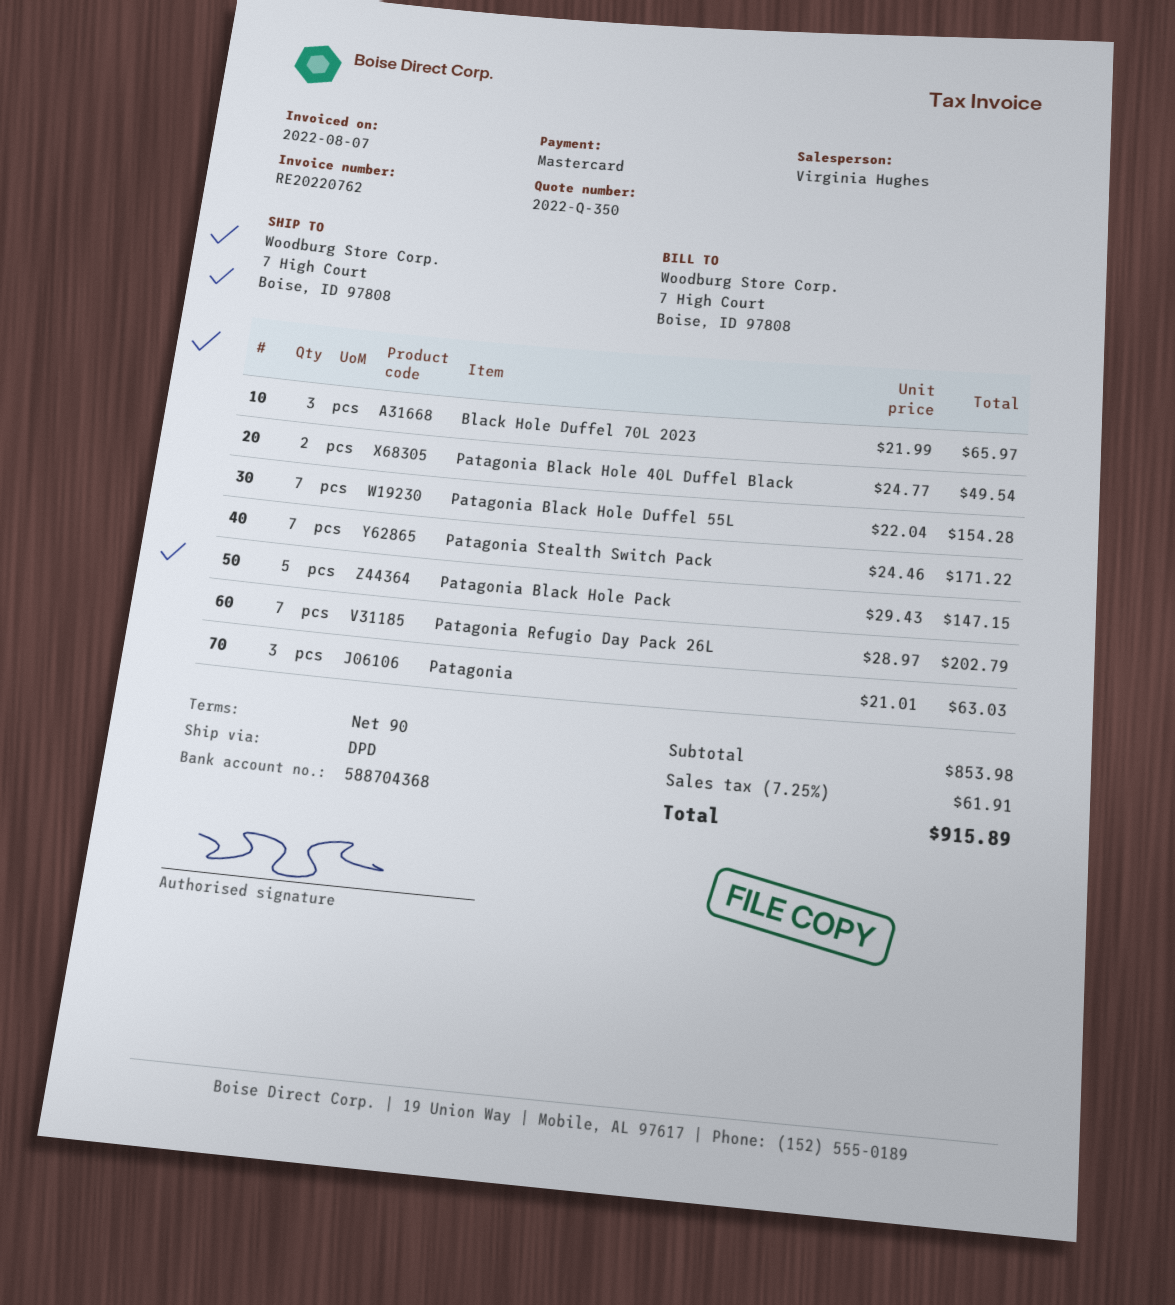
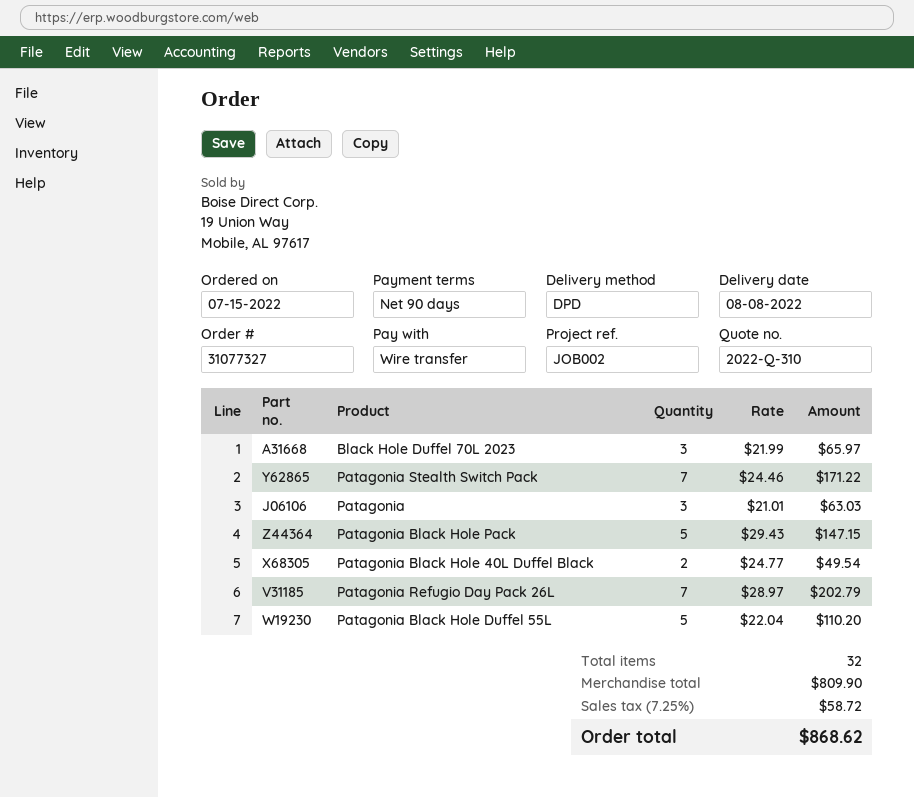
quote number: 2022-Q-350 -> 2022-Q-310
payment method: Mastercard -> bank transfer
Patagonia Black Hole Duffel 55L: 7 x 22.04 = 154.28 -> 5 x 22.04 = 110.20
subtotal: 853.98 -> 809.90
tax: 7.25% = 61.91 -> 7.25% = 58.72
total: 915.89 -> 868.62

